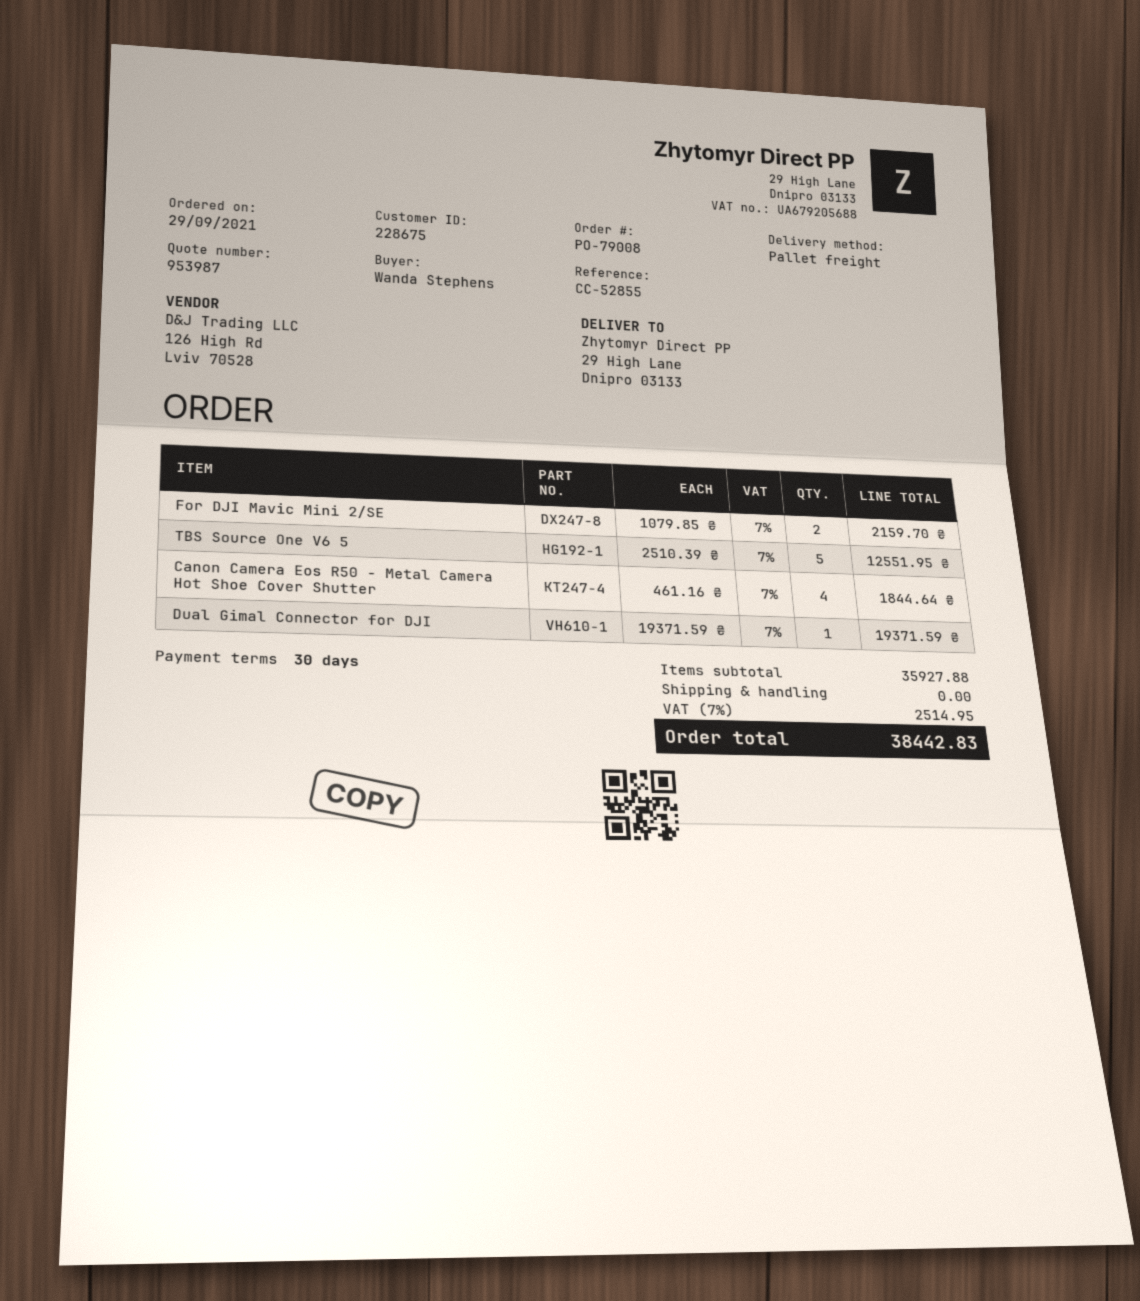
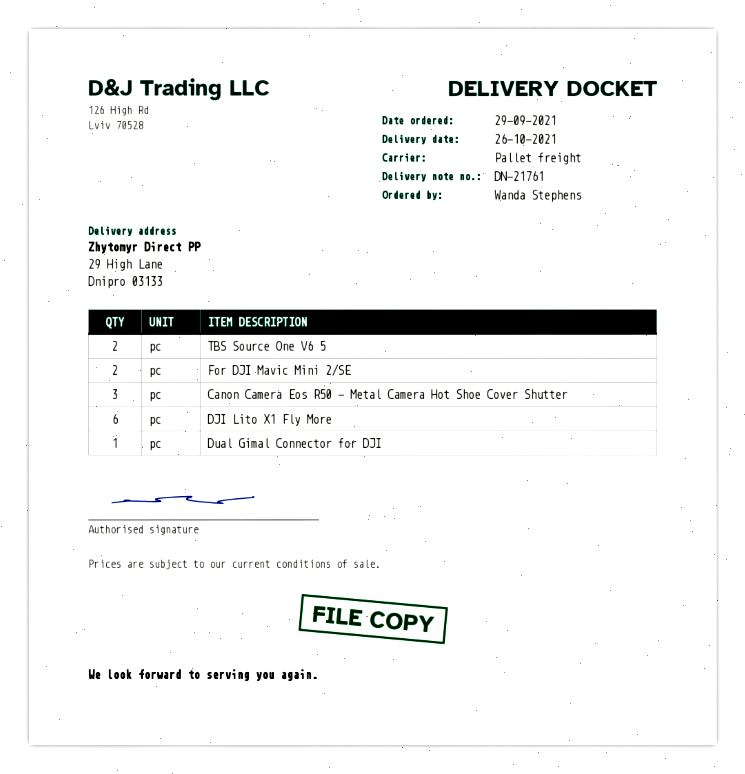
TBS Source One V6 5: 5 -> 2
Canon Camera Eos R50 - Metal Camera Hot Shoe Cover Shutter: 4 -> 3
DJI Lito X1 Fly More: none -> 6

